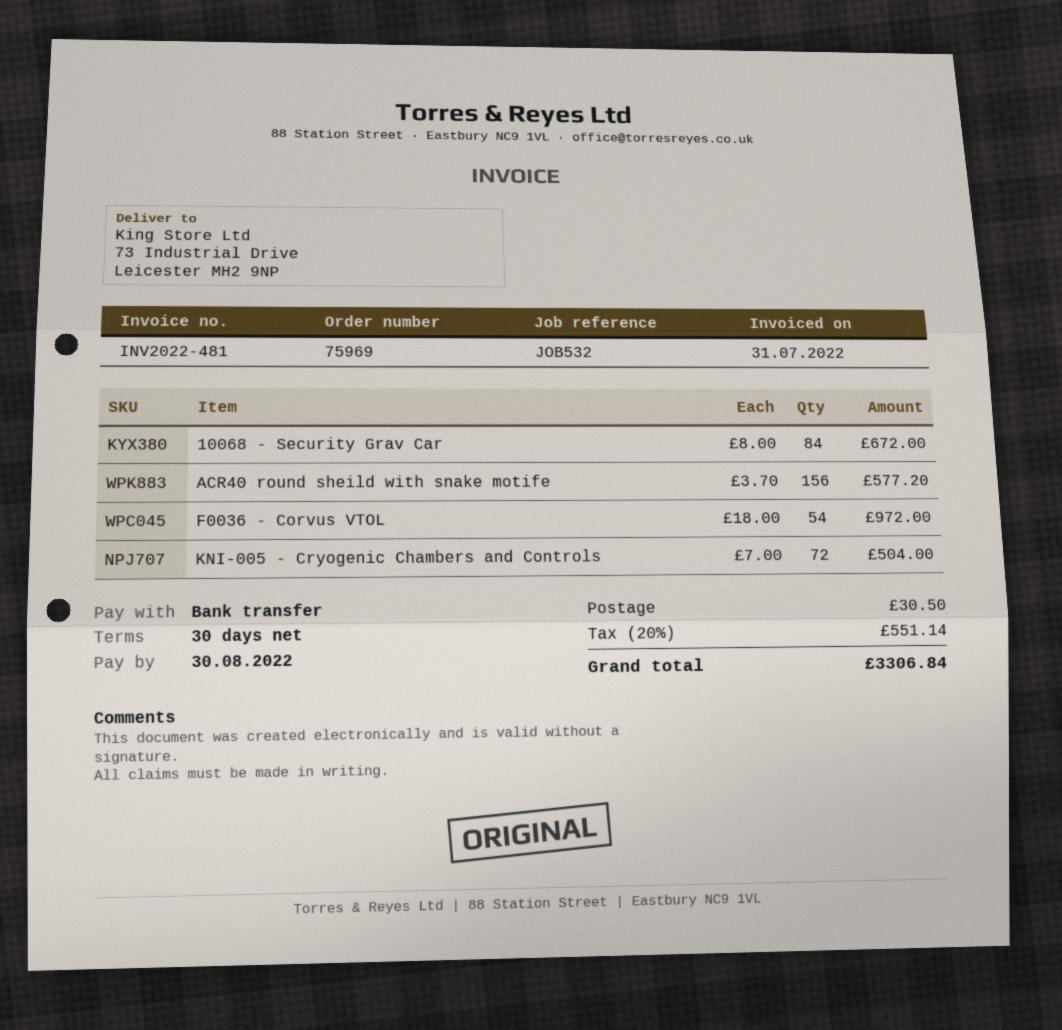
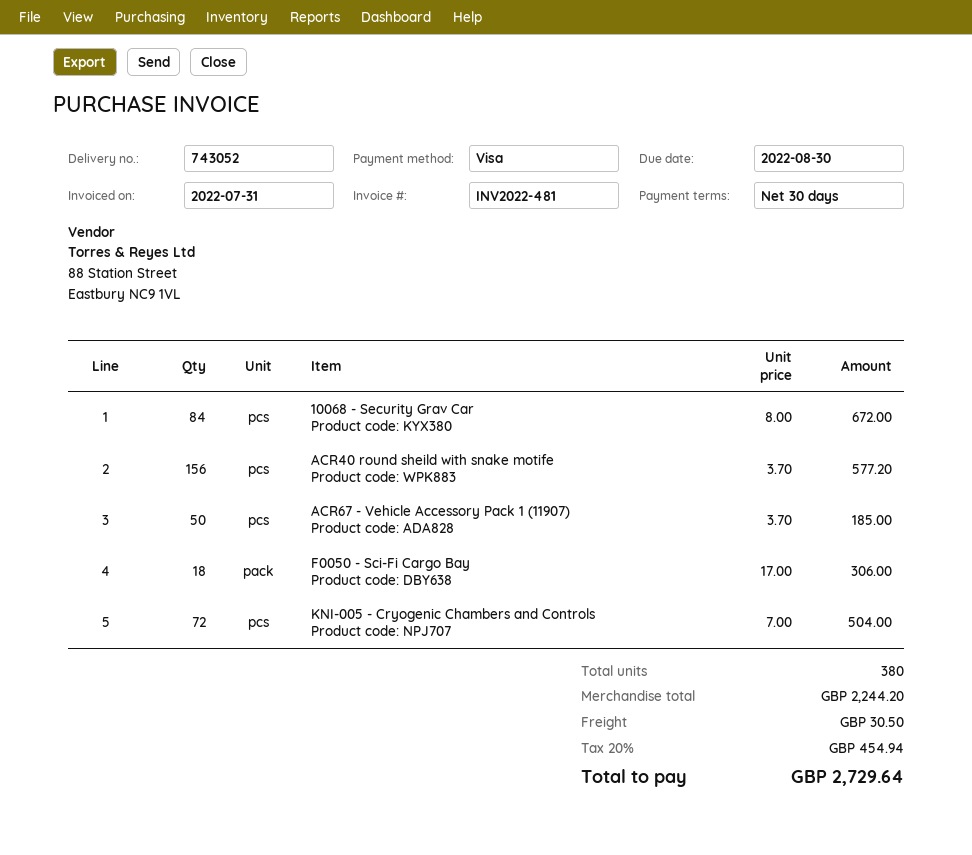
payment method: bank transfer -> Visa
F0036 - Corvus VTOL: 54 x 18.00 = 972.00 -> none
ACR67 - Vehicle Accessory Pack 1 (11907): none -> 50 x 3.70 = 185.00
F0050 - Sci-Fi Cargo Bay: none -> 18 x 17.00 = 306.00
tax: 20% = 551.14 -> 20% = 454.94
total: 3306.84 -> 2729.64

